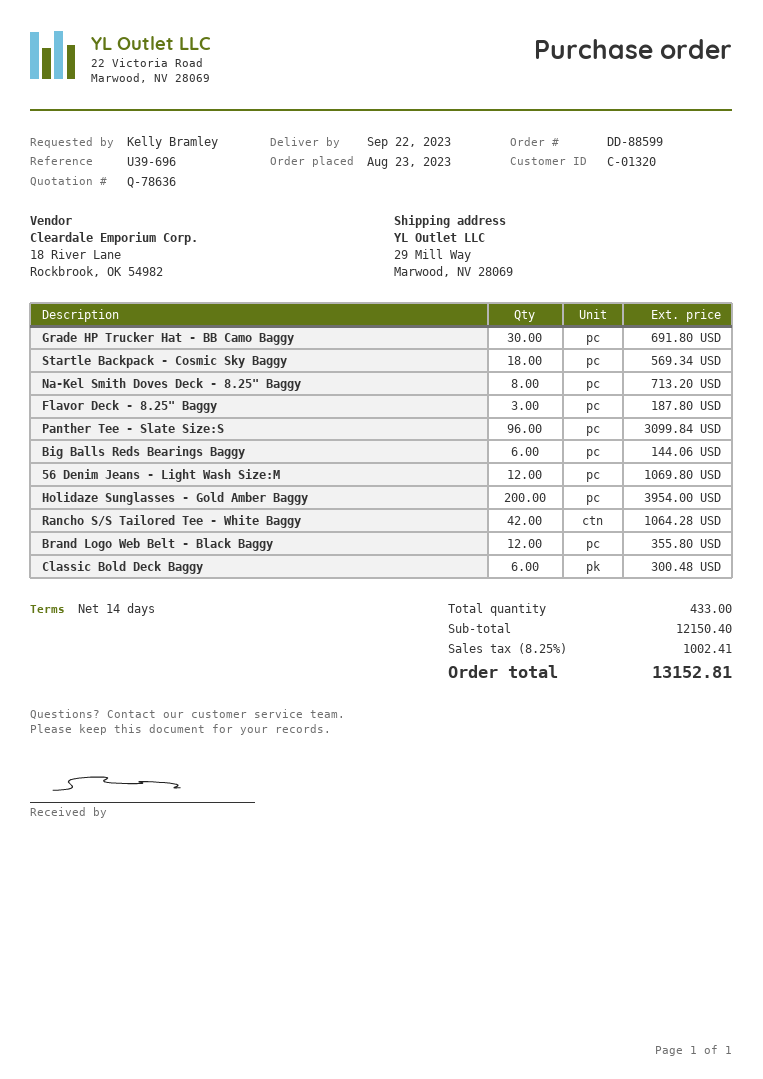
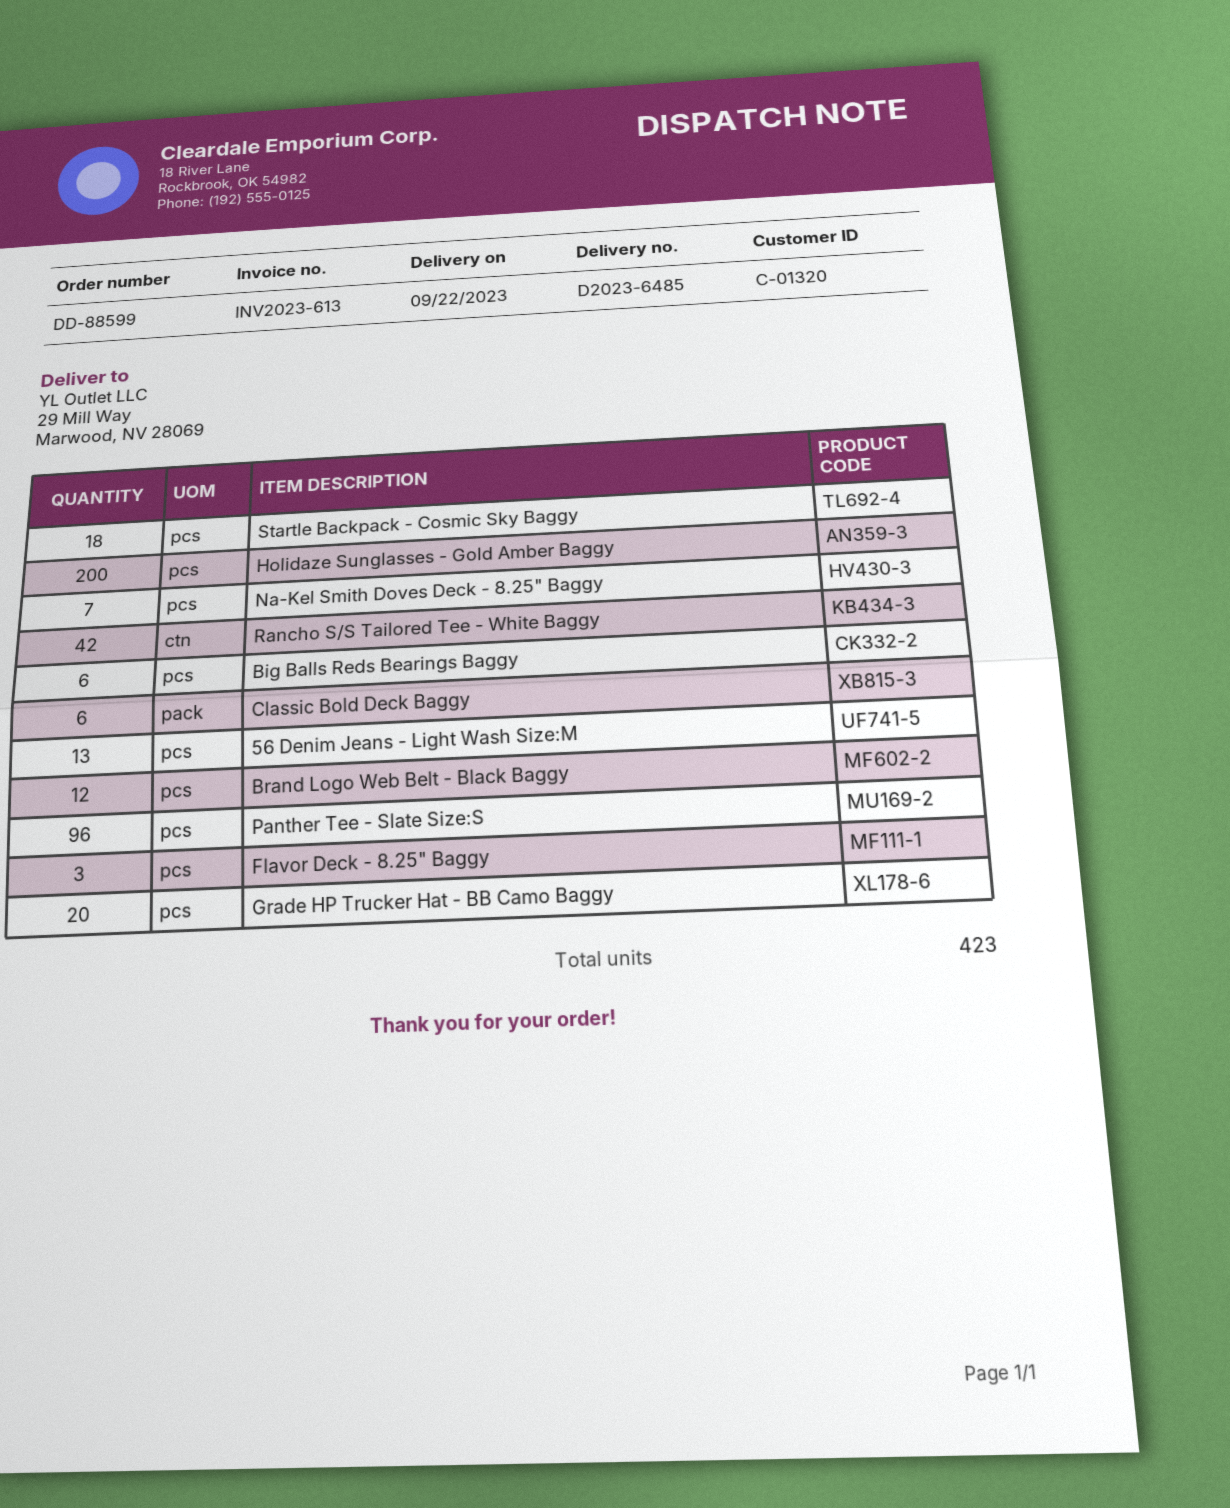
Grade HP Trucker Hat - BB Camo Baggy: 30 -> 20
Na-Kel Smith Doves Deck - 8.25" Baggy: 8 -> 7
56 Denim Jeans - Light Wash Size:M: 12 -> 13
total quantity: 433 -> 423

